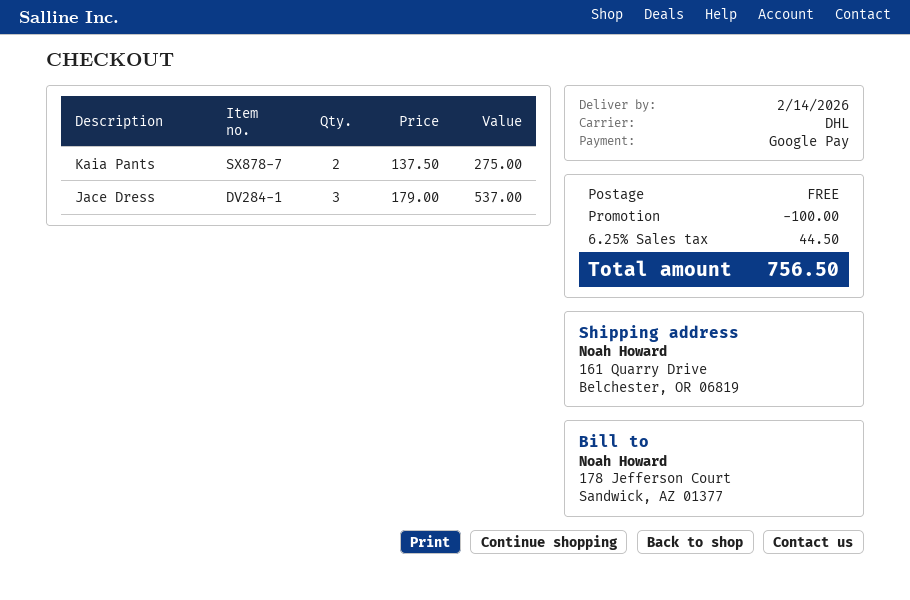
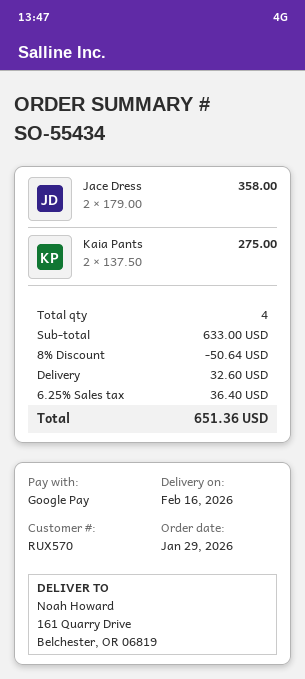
delivery date: 2026-02-14 -> 2026-02-16
Jace Dress: 3 x 179.00 = 537.00 -> 2 x 179.00 = 358.00
discount: 100.00 -> 50.64
shipping: 0.00 -> 32.60
tax: 6.25% = 44.50 -> 6.25% = 36.40
total: 756.50 -> 651.36

